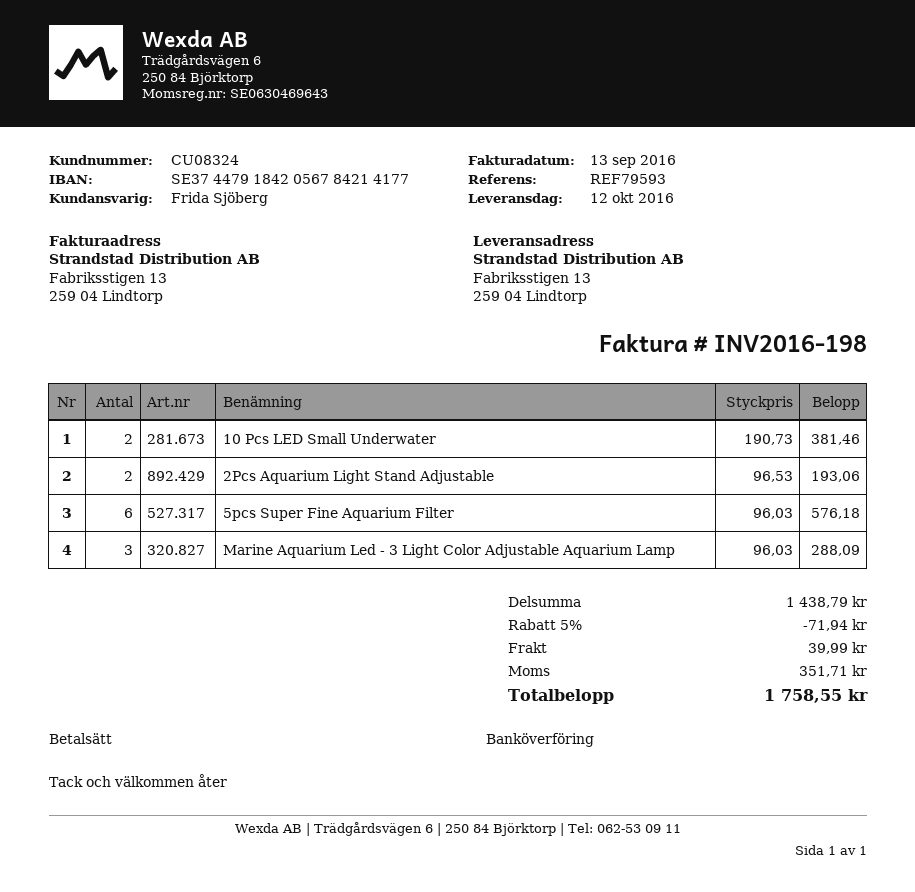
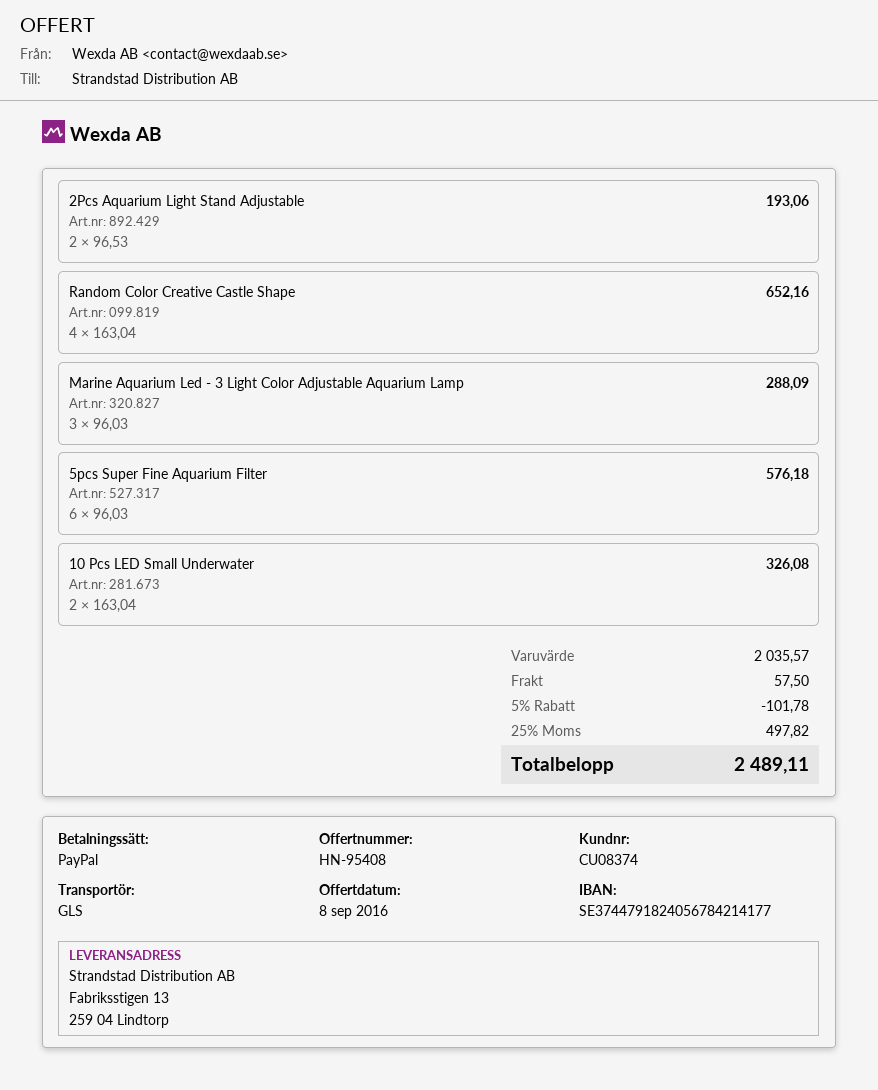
customer number: CU08324 -> CU08374
payment method: bank transfer -> PayPal
bank account: SE3744791842056784214177 -> SE3744791824056784214177
10 Pcs LED Small Underwater: 2 x 190.73 = 381.46 -> 2 x 163.04 = 326.08
Random Color Creative Castle Shape: none -> 4 x 163.04 = 652.16
subtotal: 1438.79 -> 2035.57
discount: 5% = 71.94 -> 5% = 101.78
shipping: 39.99 -> 57.50
tax: 351.71 -> 497.82
total: 1758.55 -> 2489.11

